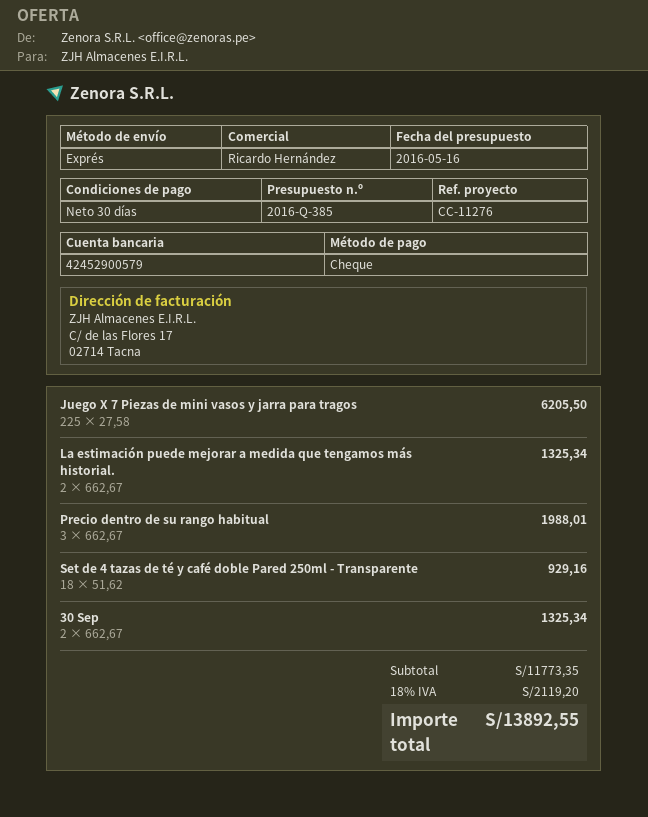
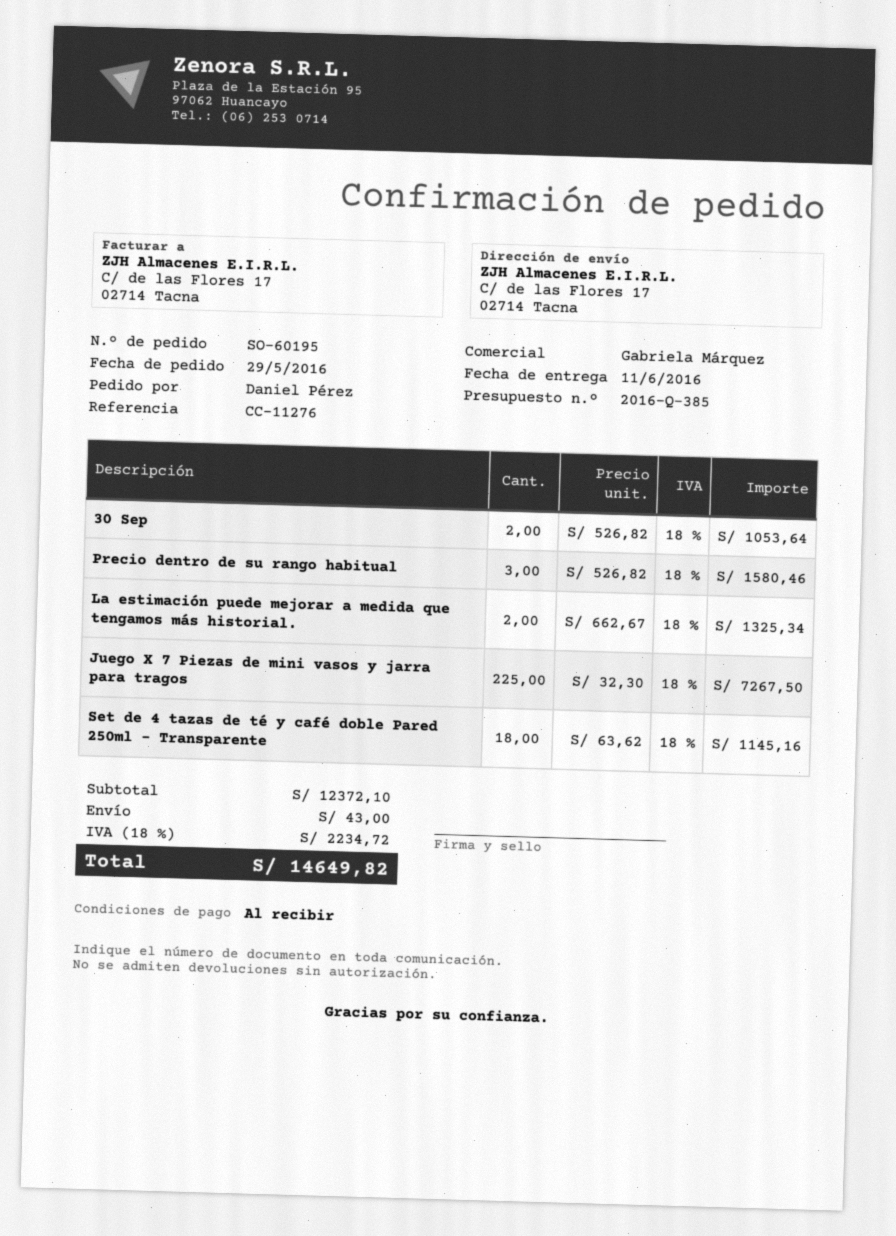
payment terms: 30 days -> on receipt
sales rep: Ricardo Hernández -> Gabriela Márquez
Juego X 7 Piezas de mini vasos y jarra para tragos: 225 x 27.58 = 6205.50 -> 225 x 32.30 = 7267.50
Precio dentro de su rango habitual: 3 x 662.67 = 1988.01 -> 3 x 526.82 = 1580.46
Set de 4 tazas de té y café doble Pared 250ml - Transparente: 18 x 51.62 = 929.16 -> 18 x 63.62 = 1145.16
30 Sep: 2 x 662.67 = 1325.34 -> 2 x 526.82 = 1053.64
subtotal: 11773.35 -> 12372.10
shipping: none -> 43.00
tax: 18% = 2119.20 -> 18% = 2234.72
total: 13892.55 -> 14649.82

